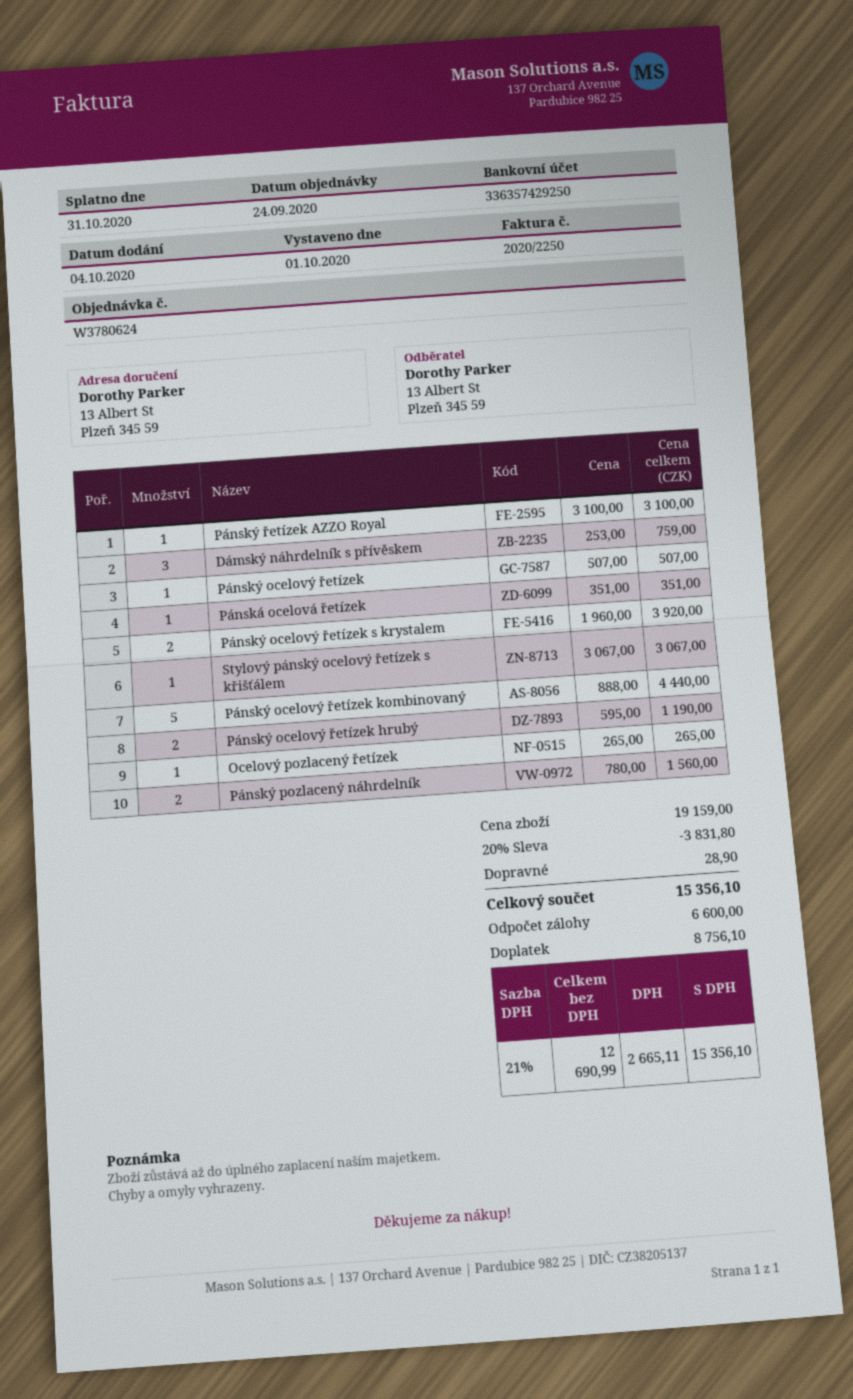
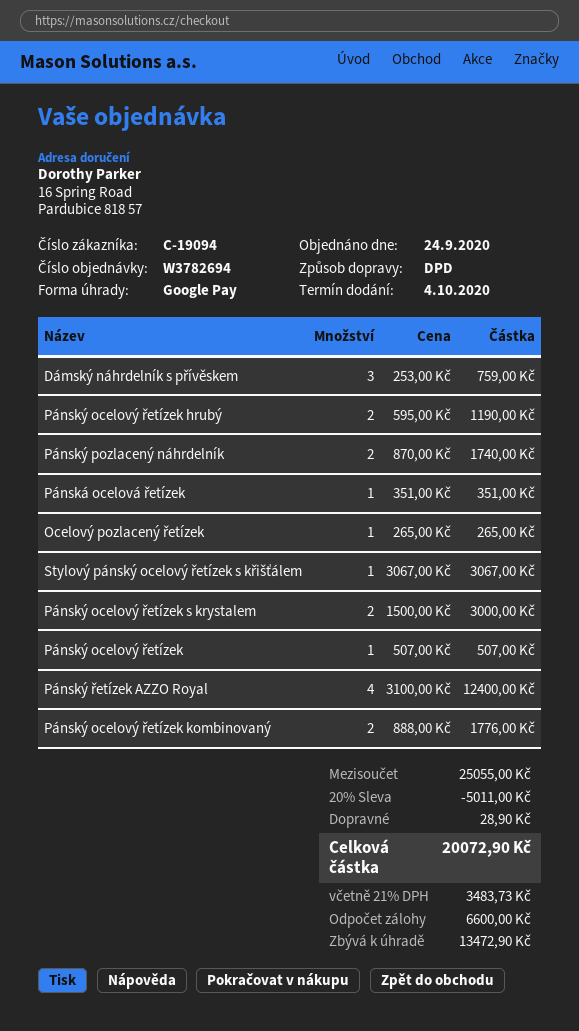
order number: W3780624 -> W3782694
ship to: 13 Albert St, Plzeň 345 59 -> 16 Spring Road, Pardubice 818 57
Pánský řetízek AZZO Royal: 1 x 3100.00 = 3100.00 -> 4 x 3100.00 = 12400.00
Pánský ocelový řetízek s krystalem: 2 x 1960.00 = 3920.00 -> 2 x 1500.00 = 3000.00
Pánský ocelový řetízek kombinovaný: 5 x 888.00 = 4440.00 -> 2 x 888.00 = 1776.00
Pánský pozlacený náhrdelník: 2 x 780.00 = 1560.00 -> 2 x 870.00 = 1740.00
subtotal: 19159.00 -> 25055.00
discount: 20% = 3831.80 -> 20% = 5011.00
tax: 21% = 2665.11 -> 21% = 3483.73
total: 15356.10 -> 20072.90
balance: 8756.10 -> 13472.90

